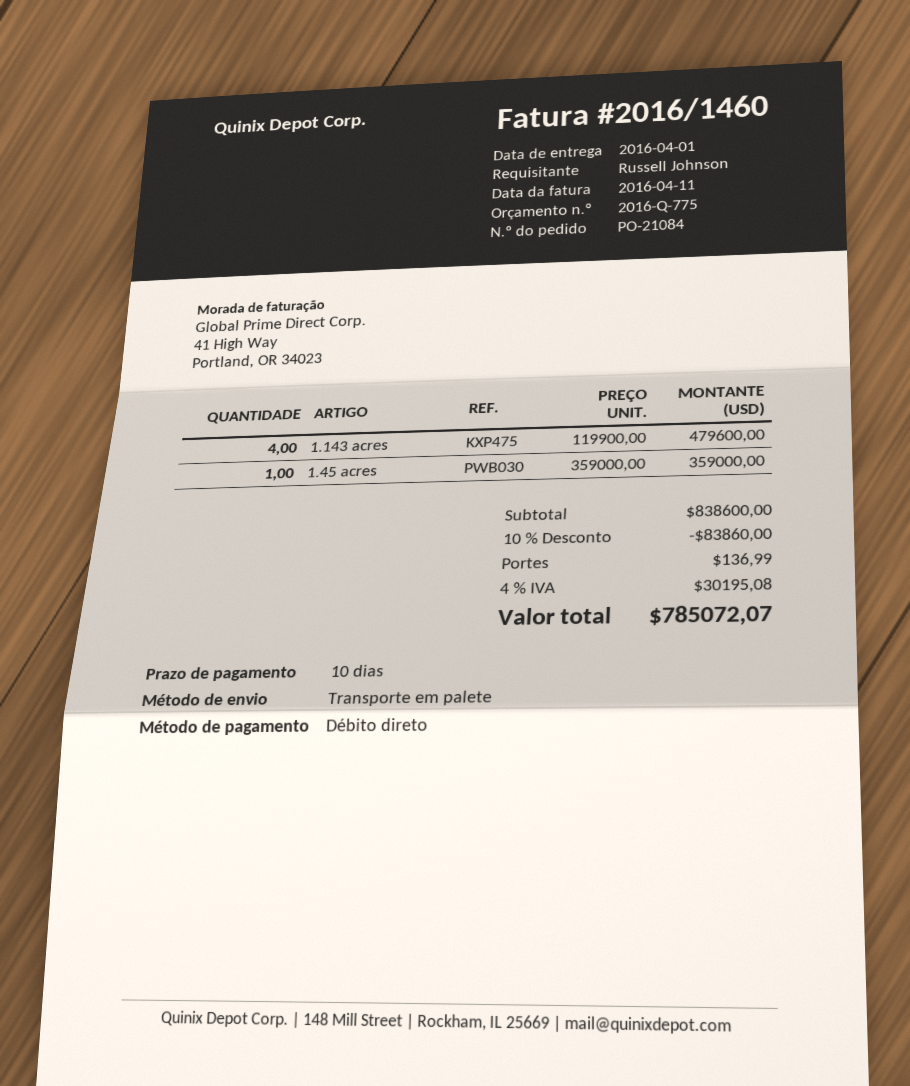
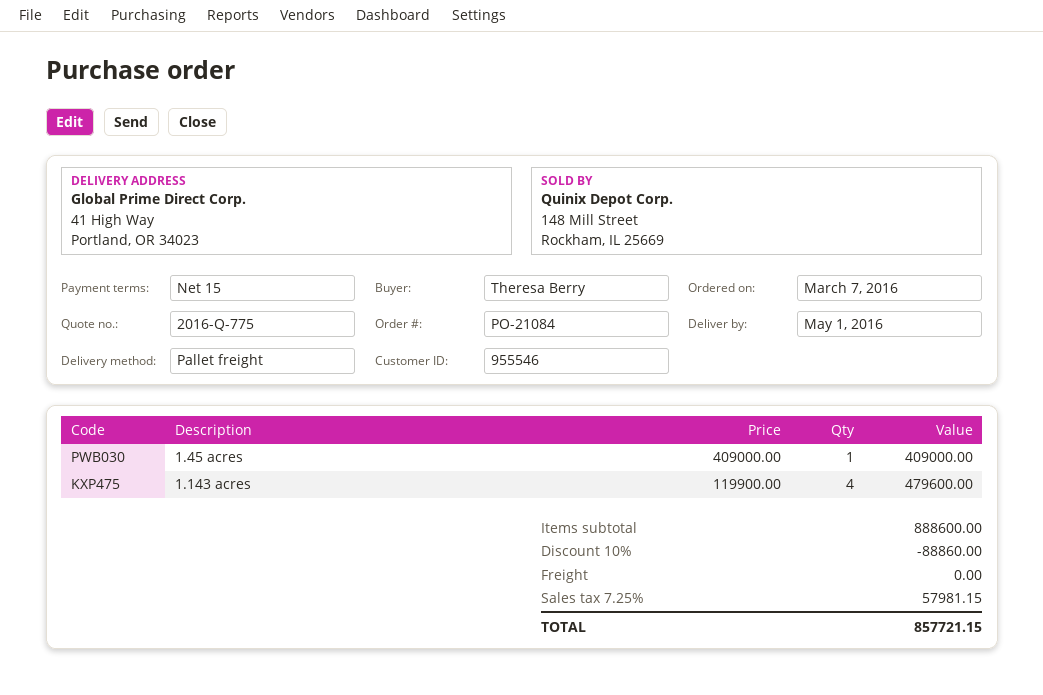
delivery date: 2016-04-01 -> 2016-05-01
payment terms: 10 days -> 15 days
ordered by: Russell Johnson -> Theresa Berry
1.45 acres: 1 x 359000.00 = 359000.00 -> 1 x 409000.00 = 409000.00
subtotal: 838600.00 -> 888600.00
discount: 10% = 83860.00 -> 10% = 88860.00
shipping: 136.99 -> 0.00
tax: 4% = 30195.08 -> 7.25% = 57981.15
total: 785072.07 -> 857721.15

